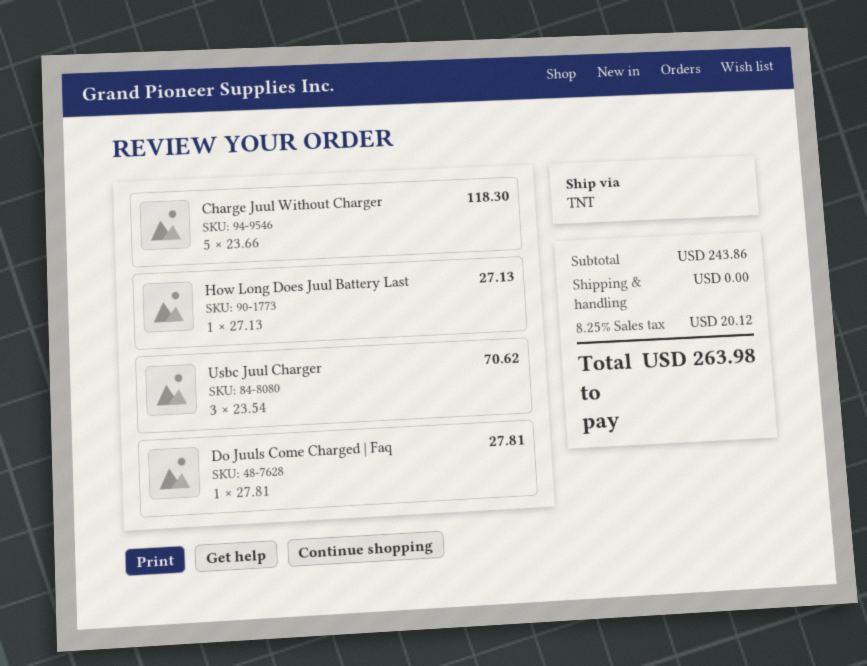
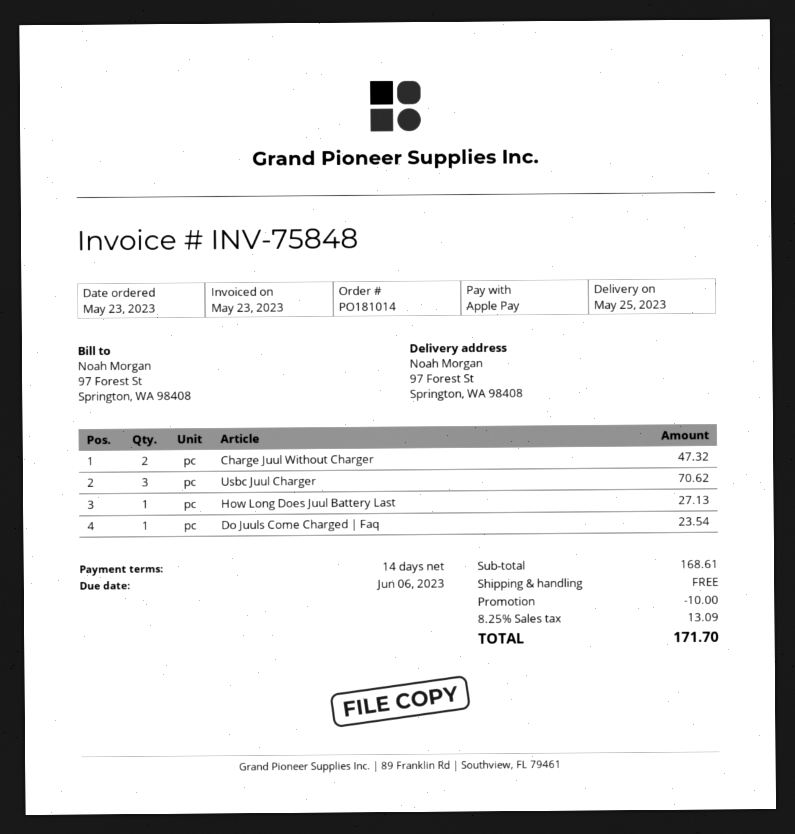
Charge Juul Without Charger: 5 for 118.30 -> 2 for 47.32
Do Juuls Come Charged | Faq: 1 for 27.81 -> 1 for 23.54
subtotal: 243.86 -> 168.61
discount: none -> 10.00
tax: 8.25% = 20.12 -> 8.25% = 13.09
total: 263.98 -> 171.70

